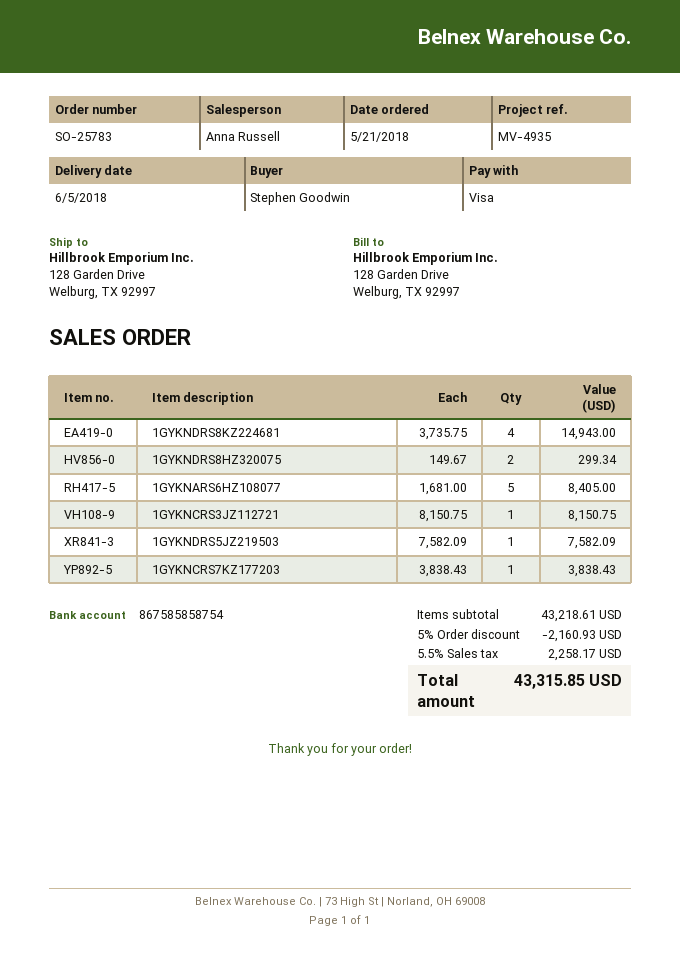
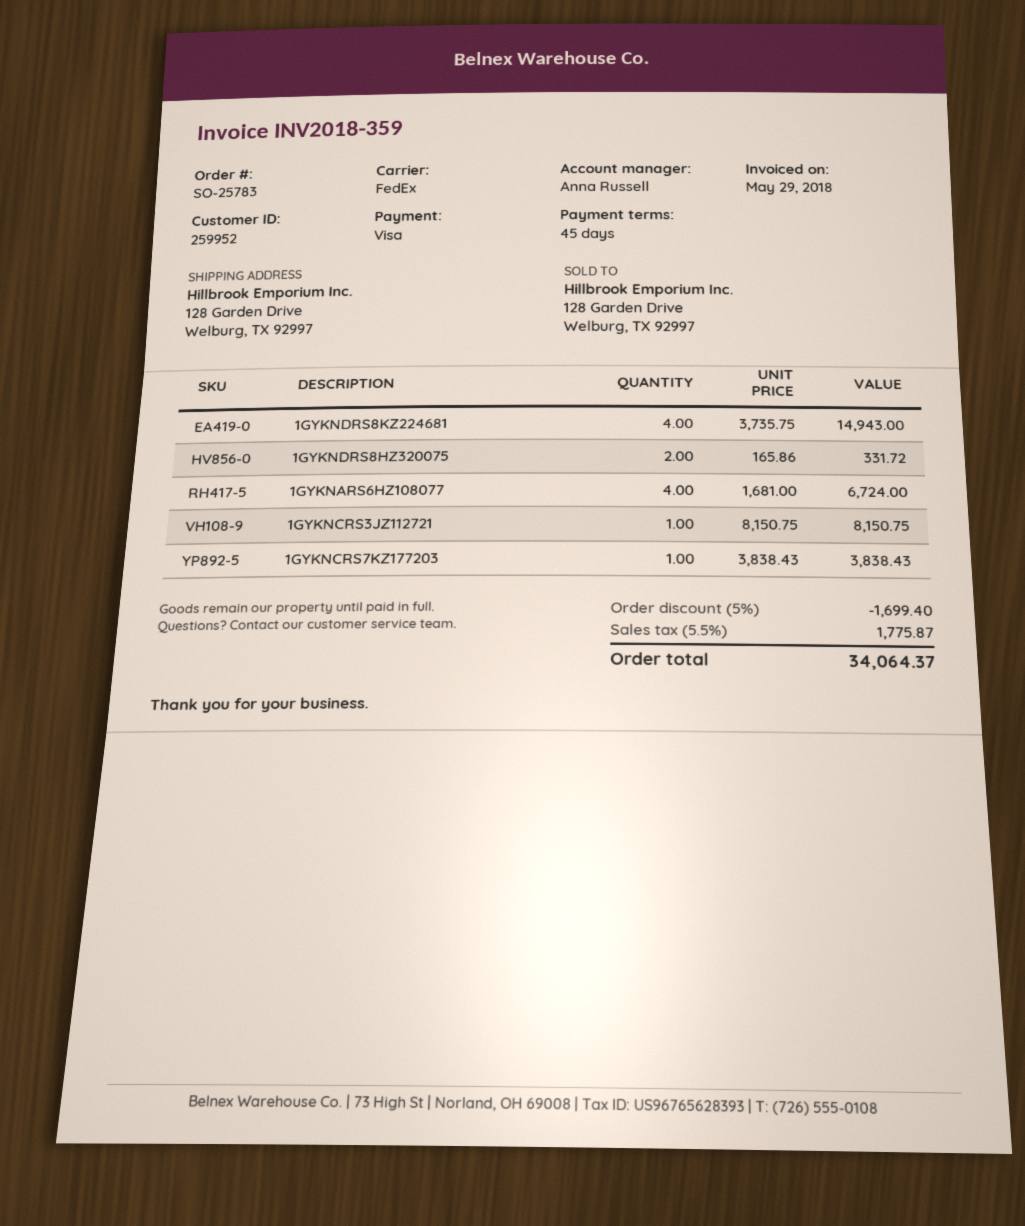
1GYKNDRS8HZ320075: 2 x 149.67 = 299.34 -> 2 x 165.86 = 331.72
1GYKNARS6HZ108077: 5 x 1681.00 = 8405.00 -> 4 x 1681.00 = 6724.00
1GYKNDRS5JZ219503: 1 x 7582.09 = 7582.09 -> none
discount: 5% = 2160.93 -> 5% = 1699.40
tax: 5.5% = 2258.17 -> 5.5% = 1775.87
total: 43315.85 -> 34064.37

